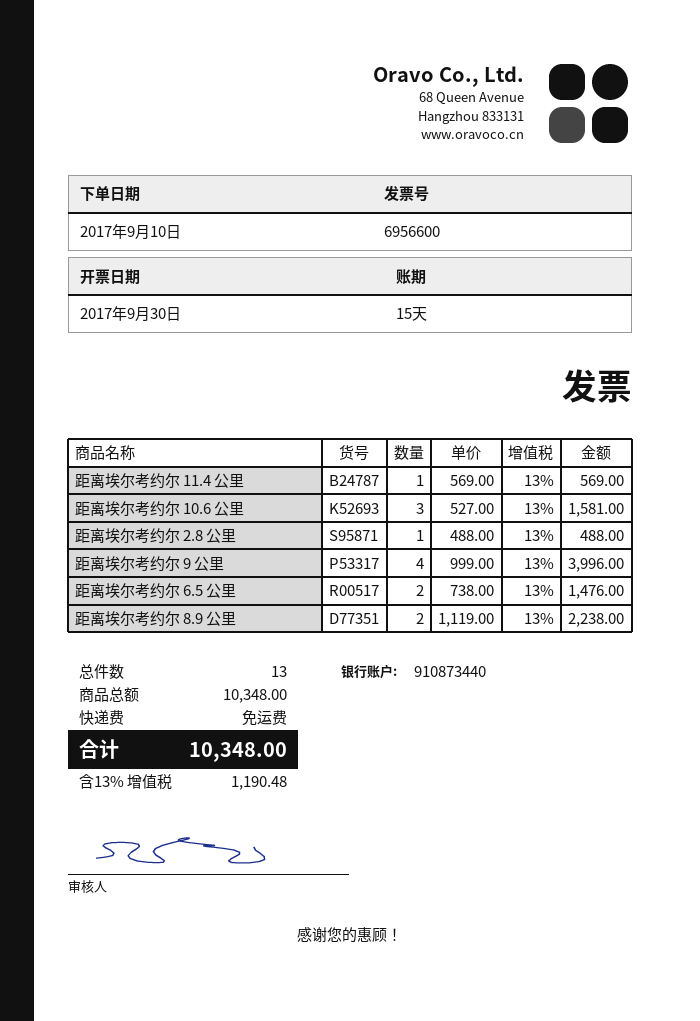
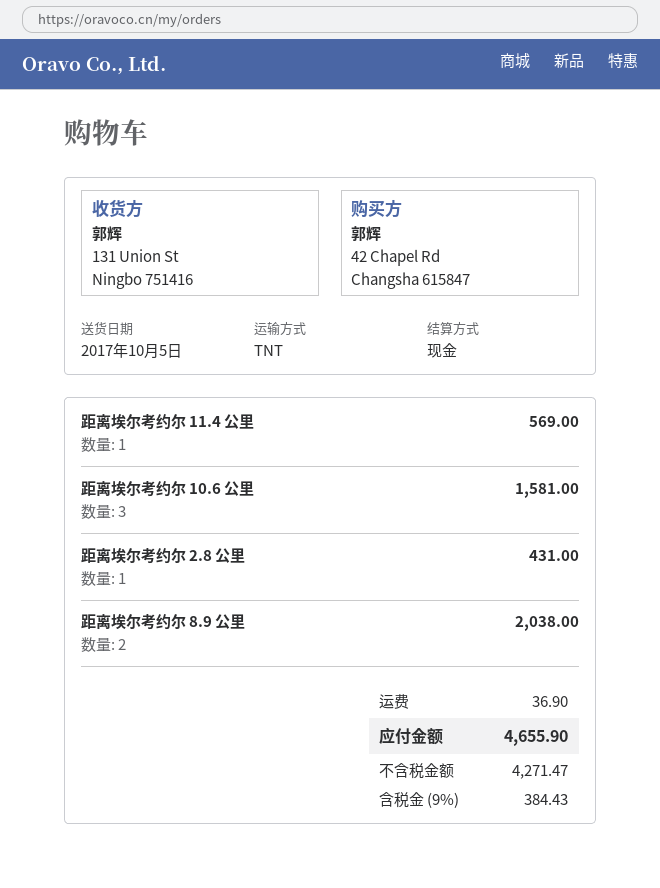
距离埃尔考约尔 2.8 公里: 1 for 488.00 -> 1 for 431.00
距离埃尔考约尔 9 公里: 4 for 3996.00 -> none
距离埃尔考约尔 6.5 公里: 2 for 1476.00 -> none
距离埃尔考约尔 8.9 公里: 2 for 2238.00 -> 2 for 2038.00
shipping: 0.00 -> 36.90
tax: 13% = 1190.48 -> 9% = 384.43
total: 10348.00 -> 4655.90

